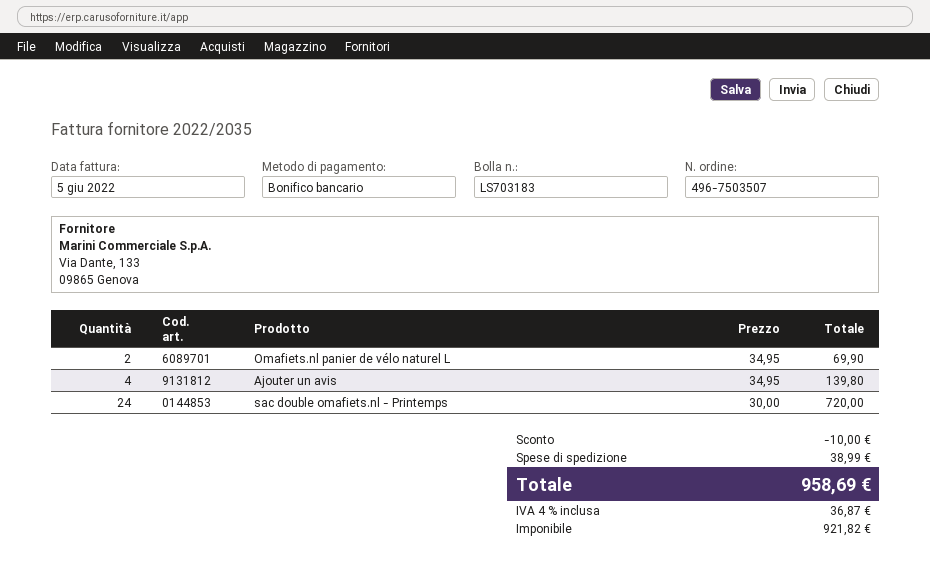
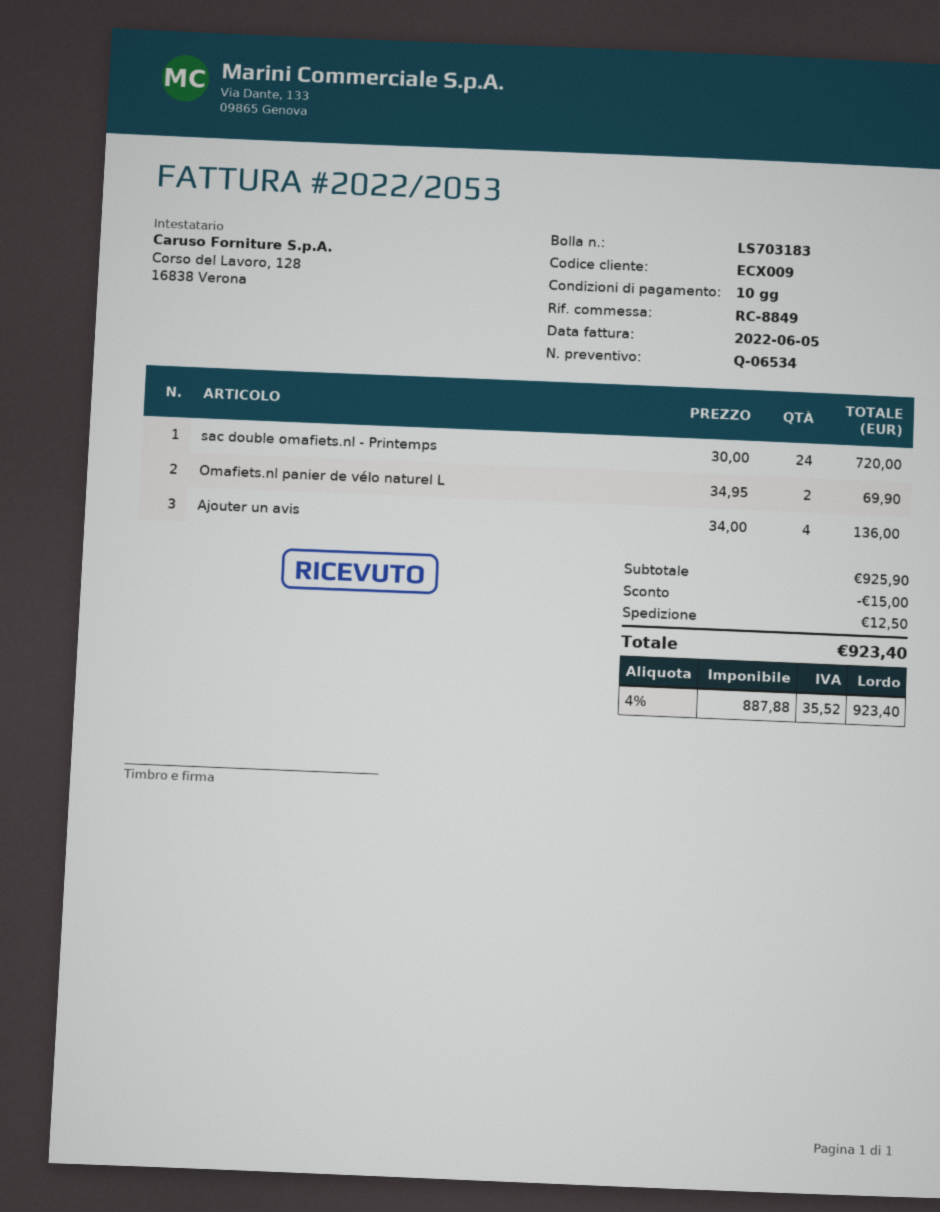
invoice number: 2022/2035 -> 2022/2053
Ajouter un avis: 4 x 34.95 = 139.80 -> 4 x 34.00 = 136.00
discount: 10.00 -> 15.00
shipping: 38.99 -> 12.50
net: 921.82 -> 887.88
tax: 4% = 36.87 -> 4% = 35.52
total: 958.69 -> 923.40

